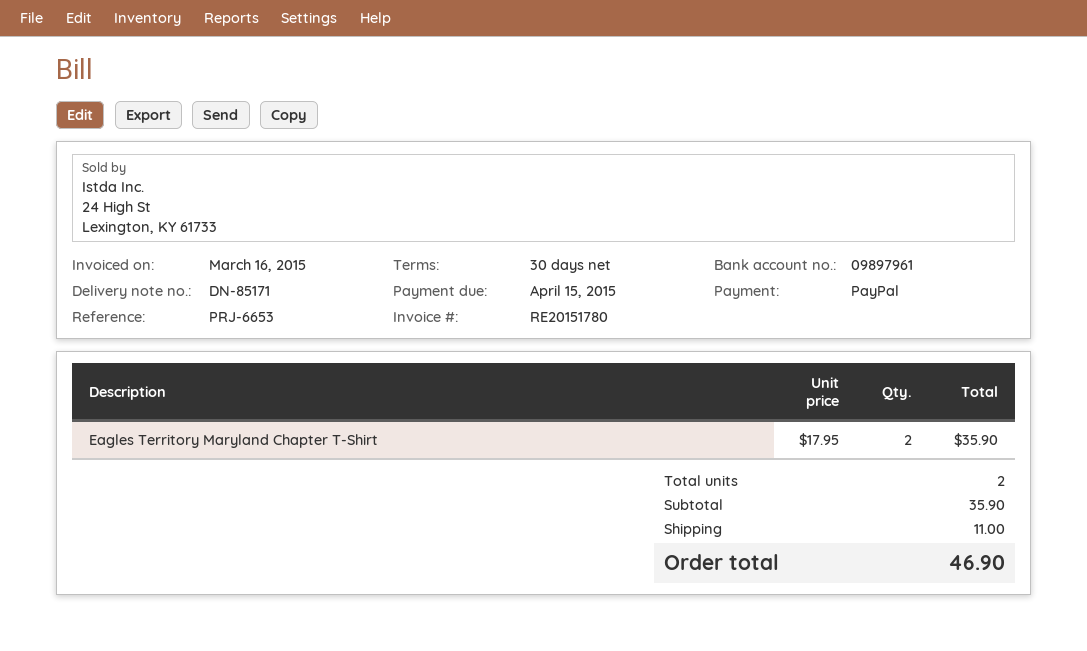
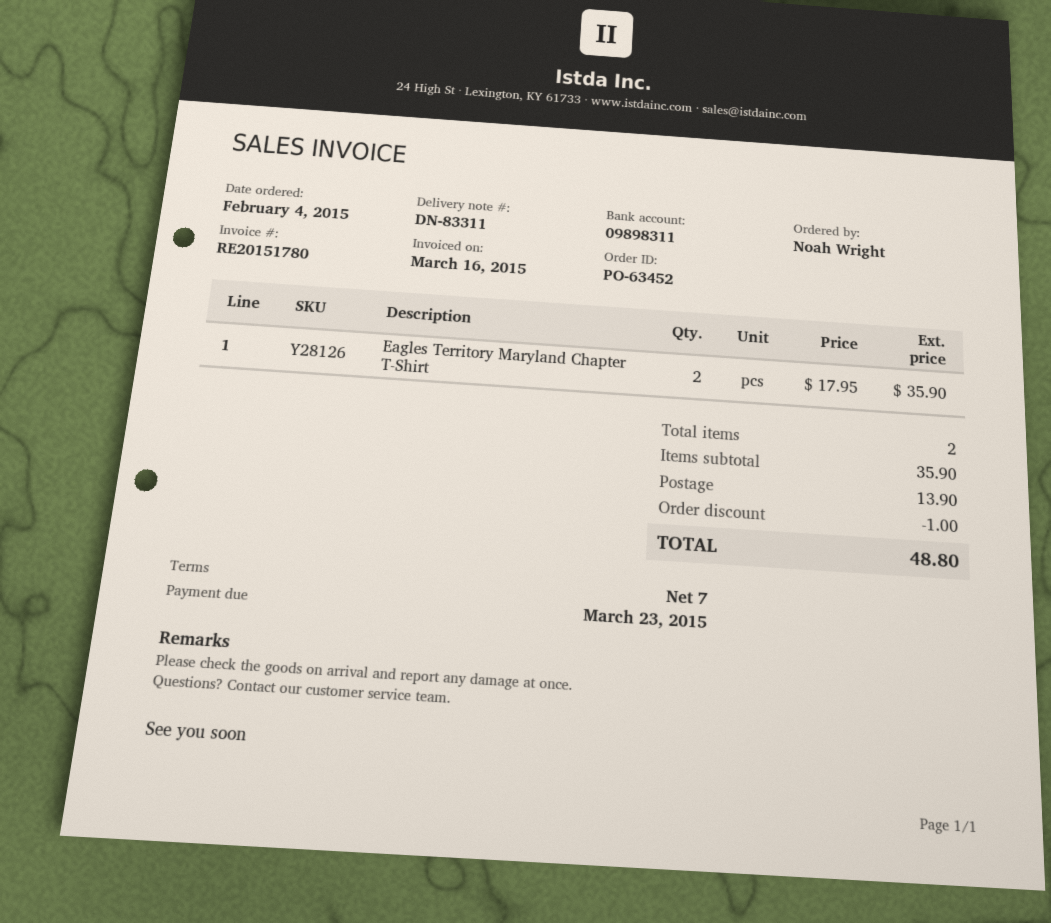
delivery note number: DN-85171 -> DN-83311
payment terms: 30 days -> 7 days
due date: 2015-04-15 -> 2015-03-23
bank account: 09897961 -> 09898311
discount: none -> 1.00
shipping: 11.00 -> 13.90
total: 46.90 -> 48.80

